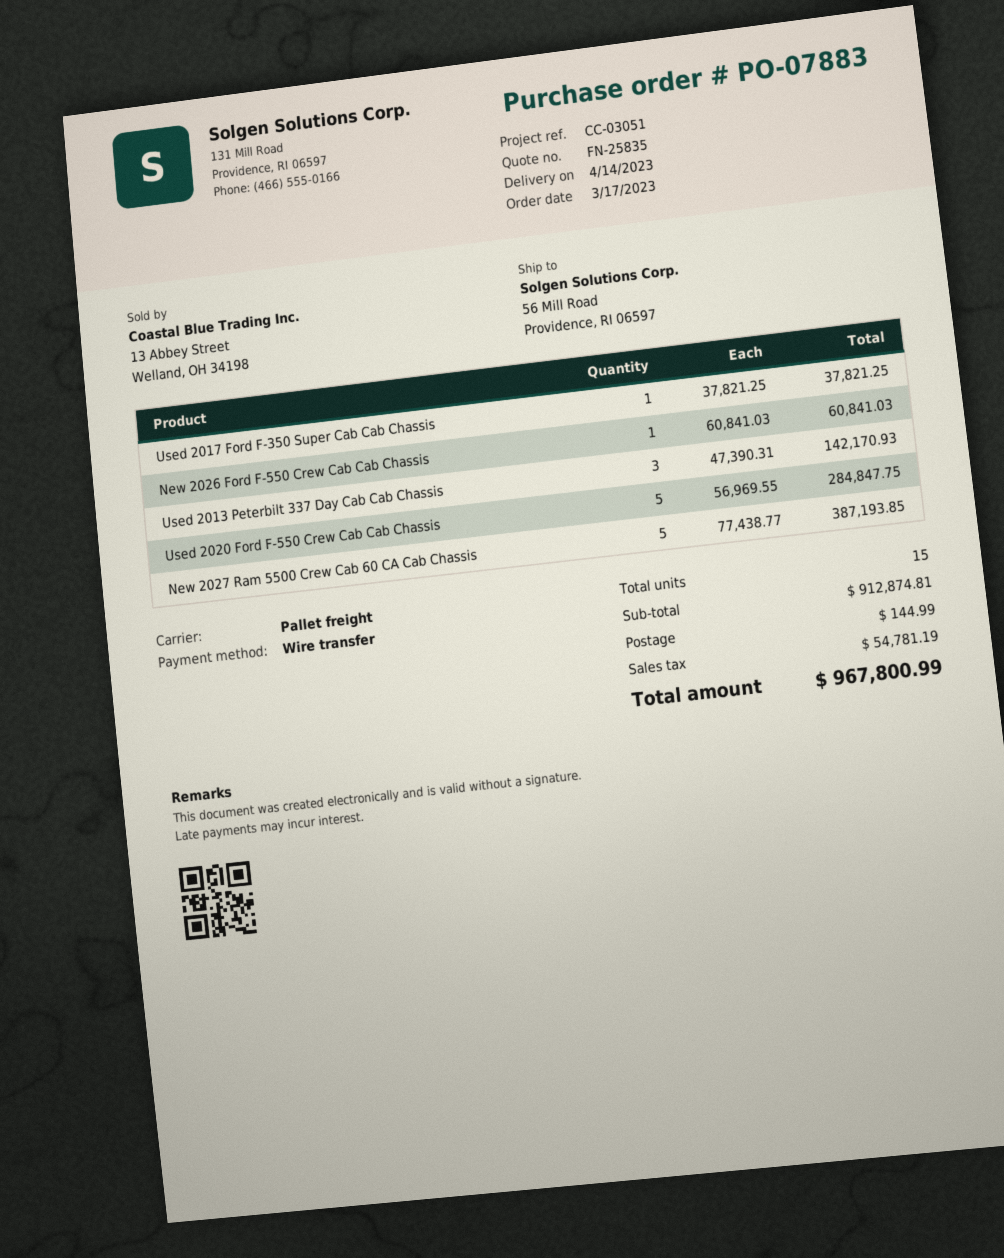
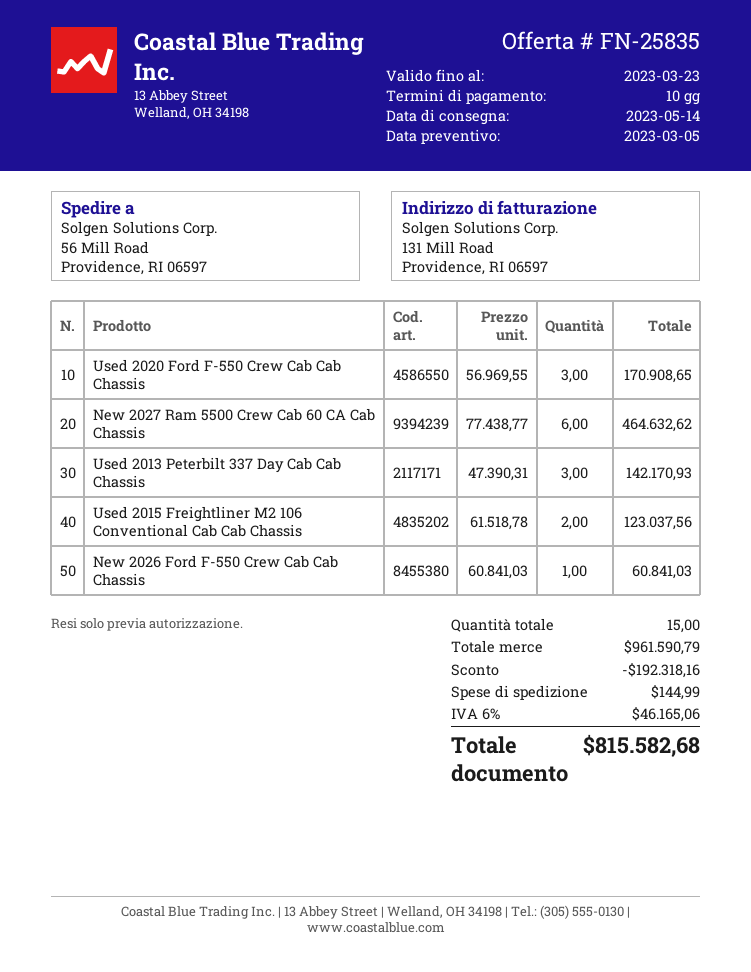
delivery date: 2023-04-14 -> 2023-05-14
Used 2017 Ford F-350 Super Cab Cab Chassis: 1 x 37821.25 = 37821.25 -> none
Used 2020 Ford F-550 Crew Cab Cab Chassis: 5 x 56969.55 = 284847.75 -> 3 x 56969.55 = 170908.65
New 2027 Ram 5500 Crew Cab 60 CA Cab Chassis: 5 x 77438.77 = 387193.85 -> 6 x 77438.77 = 464632.62
Used 2015 Freightliner M2 106 Conventional Cab Cab Chassis: none -> 2 x 61518.78 = 123037.56
subtotal: 912874.81 -> 961590.79
discount: none -> 192318.16
tax: 54781.19 -> 46165.06
total: 967800.99 -> 815582.68

